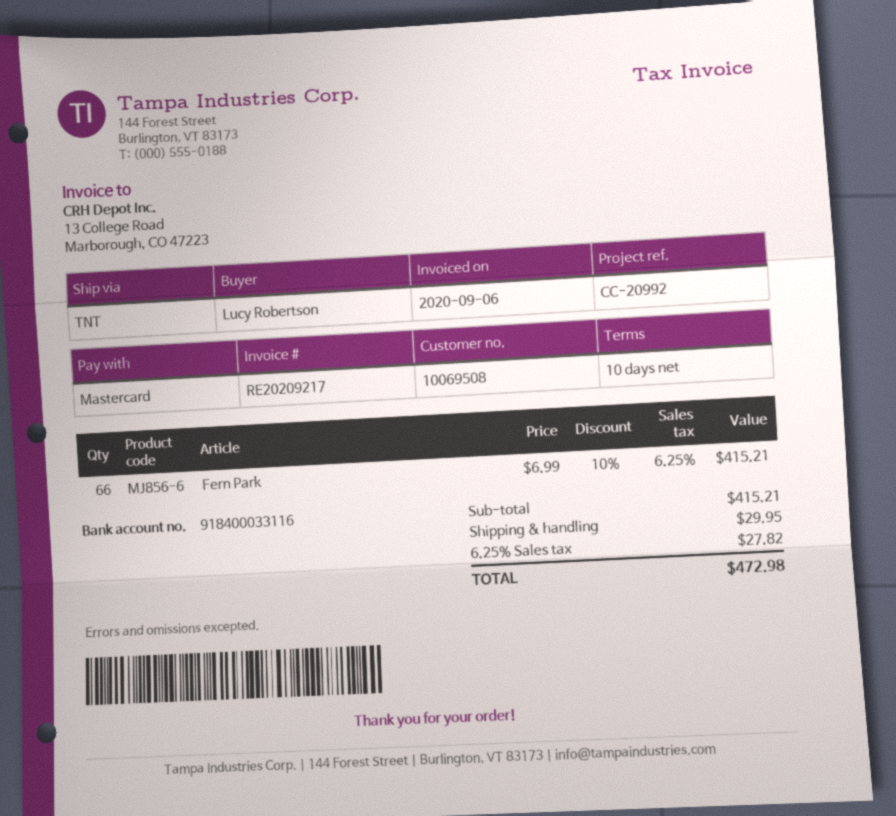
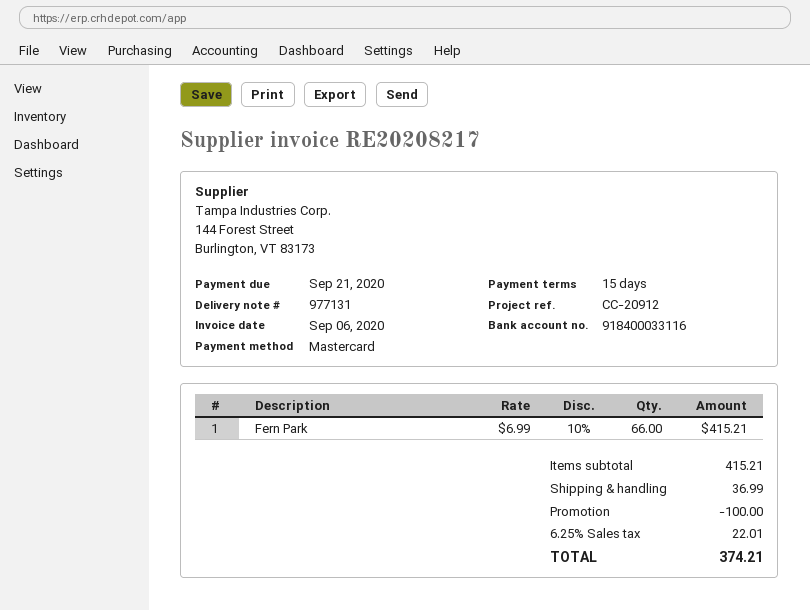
invoice number: RE20209217 -> RE20208217
payment terms: 10 days -> 15 days
reference: CC-20992 -> CC-20912
discount: none -> 100.00
shipping: 29.95 -> 36.99
tax: 6.25% = 27.82 -> 6.25% = 22.01
total: 472.98 -> 374.21

